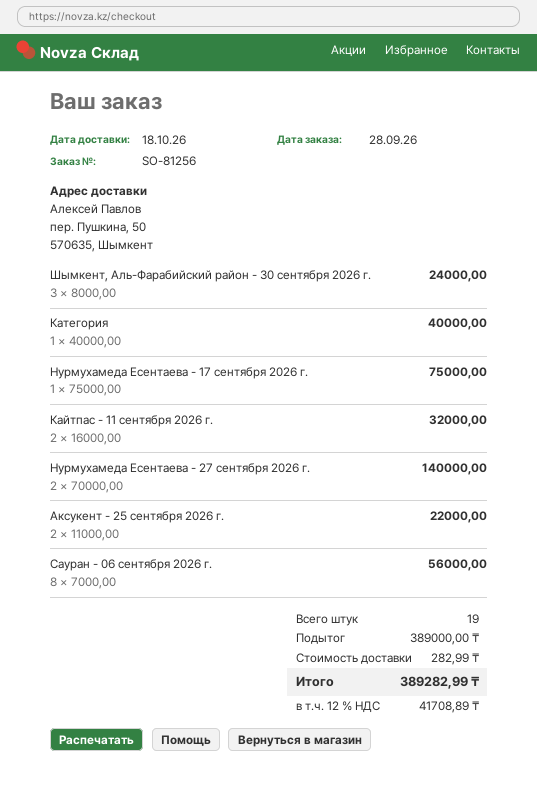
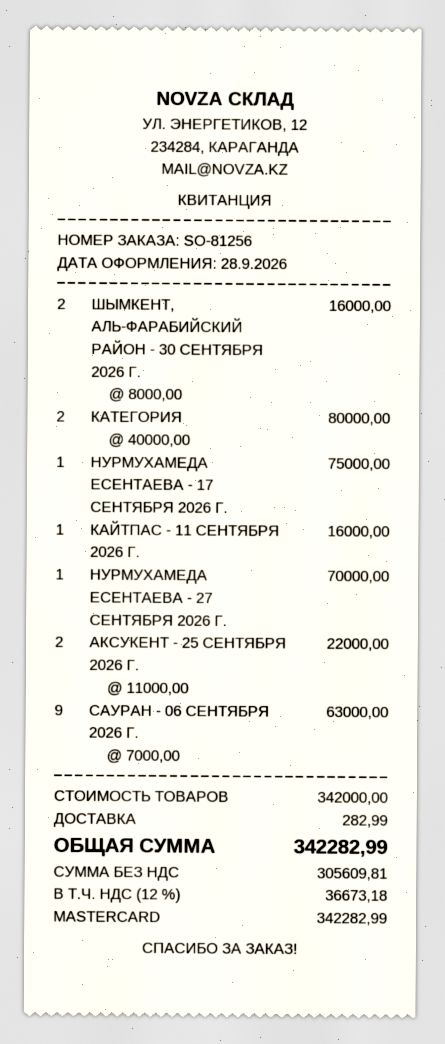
Шымкент, Аль-Фарабийский район - 30 сентября 2026 г.: 3 x 8000.00 = 24000.00 -> 2 x 8000.00 = 16000.00
Категория: 1 x 40000.00 = 40000.00 -> 2 x 40000.00 = 80000.00
Кайтпас - 11 сентября 2026 г.: 2 x 16000.00 = 32000.00 -> 1 x 16000.00 = 16000.00
Нурмухамеда Есентаева - 27 сентября 2026 г.: 2 x 70000.00 = 140000.00 -> 1 x 70000.00 = 70000.00
Сауран - 06 сентября 2026 г.: 8 x 7000.00 = 56000.00 -> 9 x 7000.00 = 63000.00
subtotal: 389000.00 -> 342000.00
tax: 12% = 41708.89 -> 12% = 36673.18
total: 389282.99 -> 342282.99

